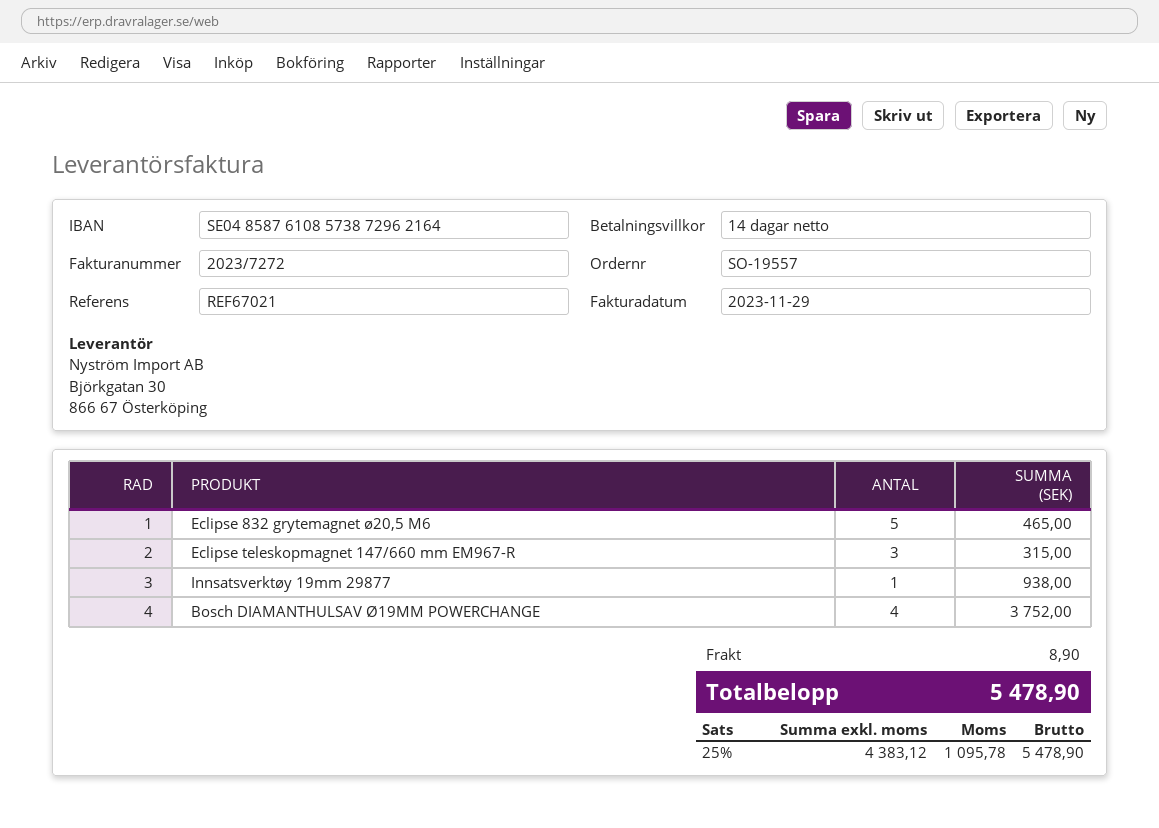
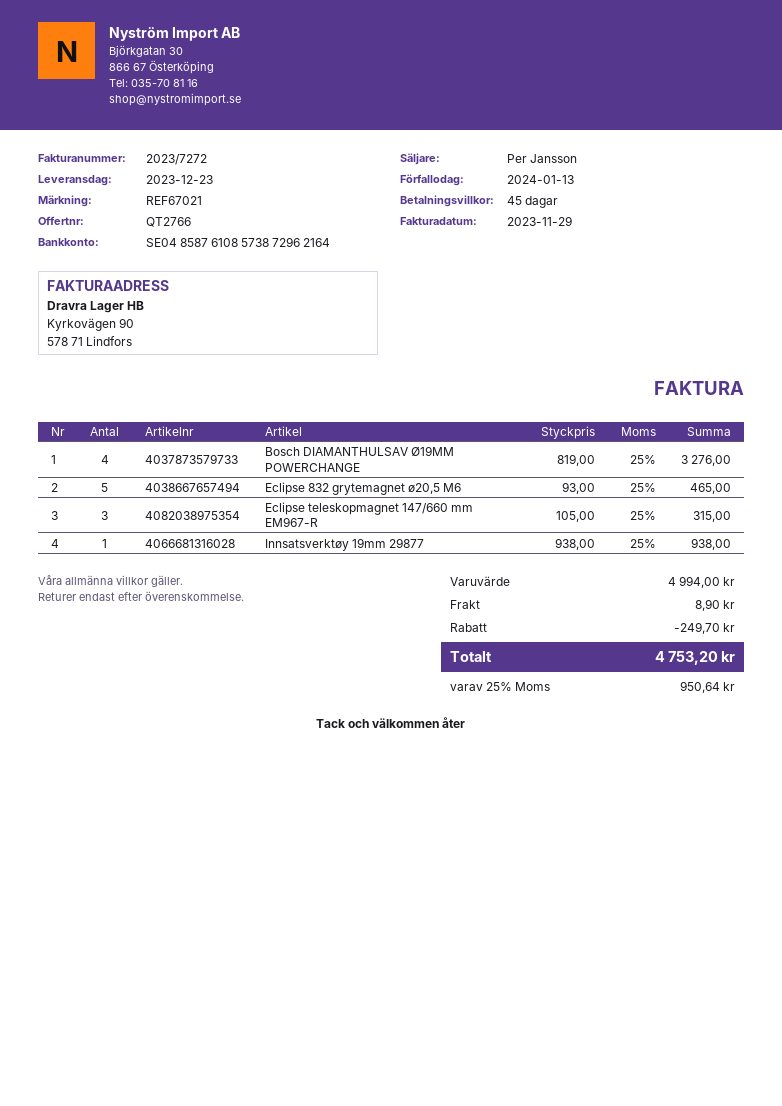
payment terms: 14 days -> 45 days
Bosch DIAMANTHULSAV Ø19MM POWERCHANGE: 4 for 3752.00 -> 4 for 3276.00
discount: none -> 249.70
tax: 25% = 1095.78 -> 25% = 950.64
total: 5478.90 -> 4753.20

